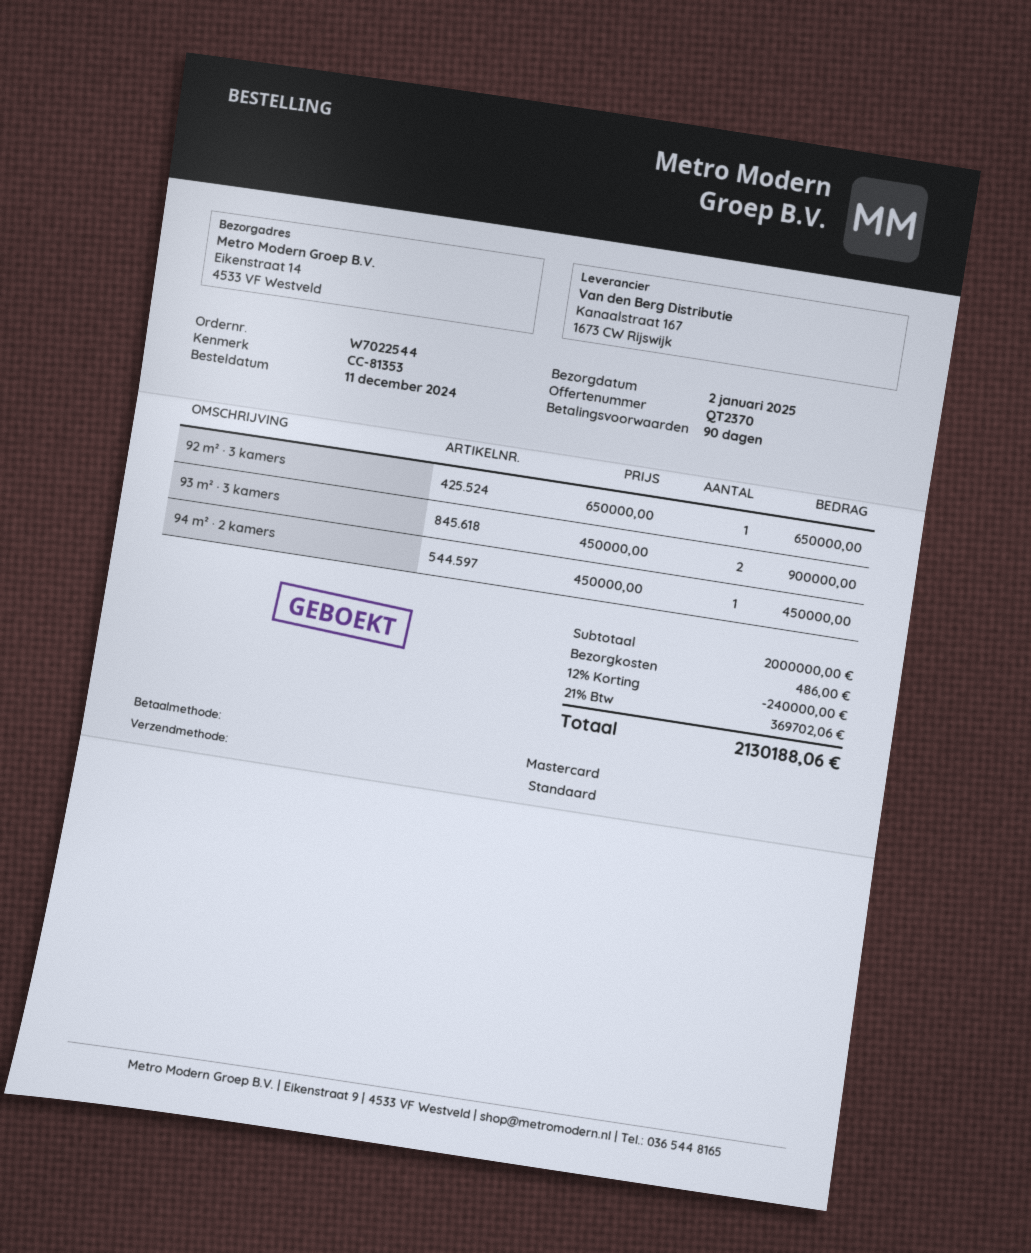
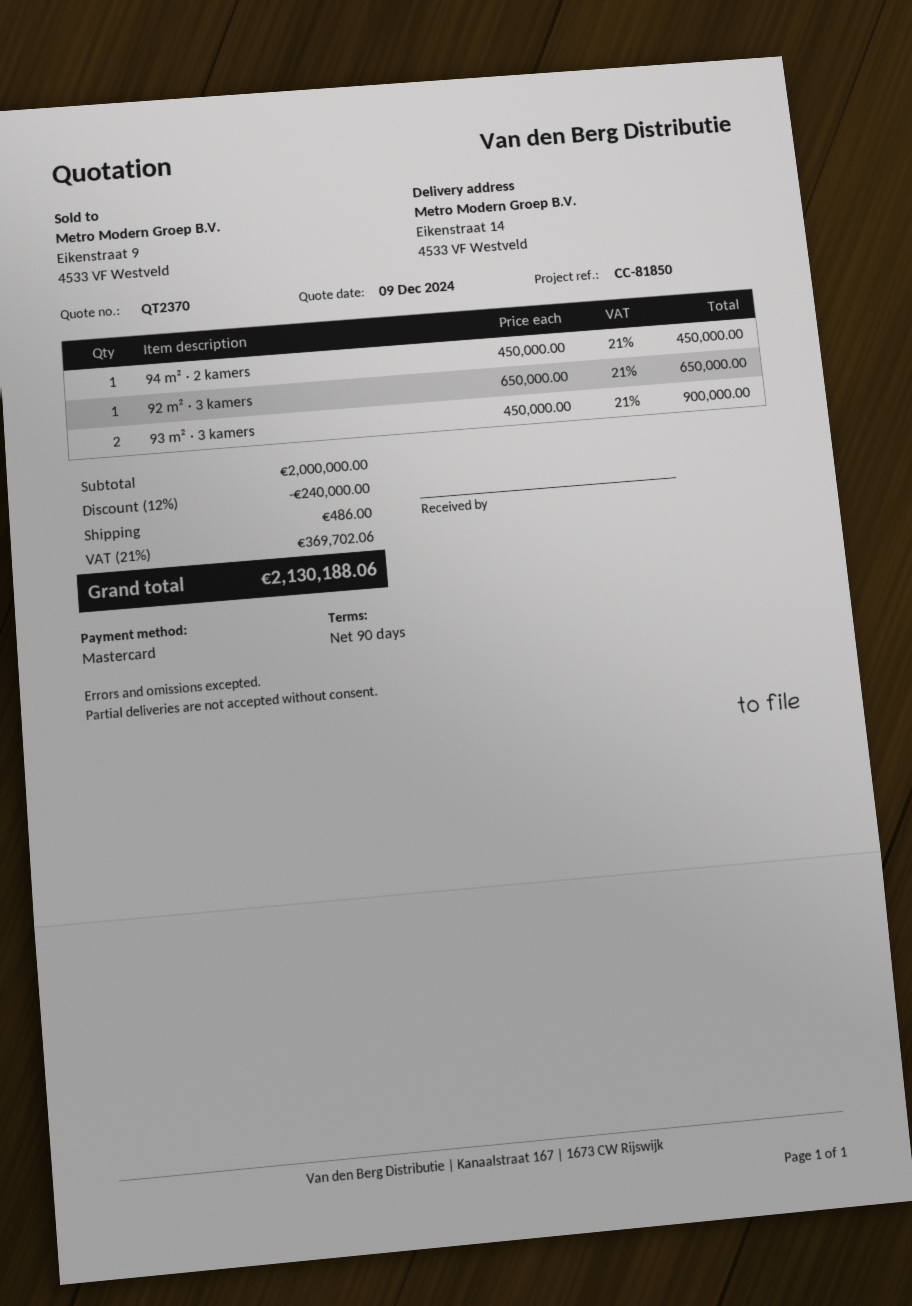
reference: CC-81353 -> CC-81850

